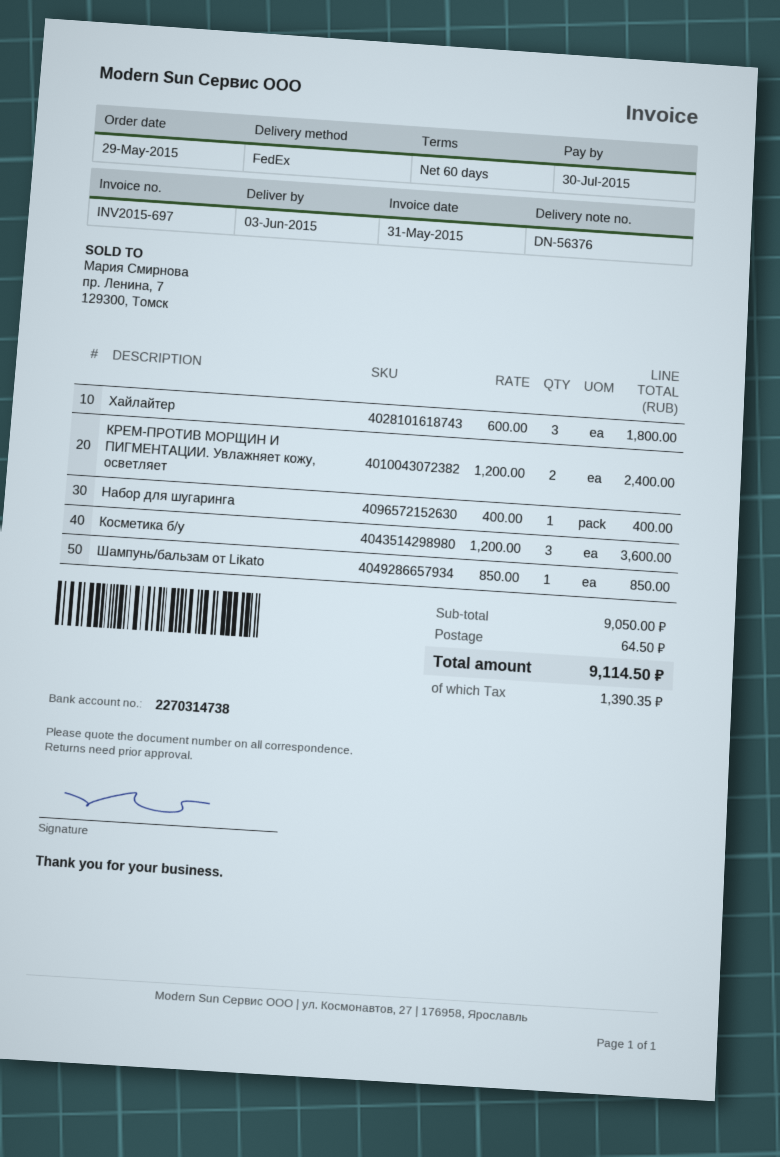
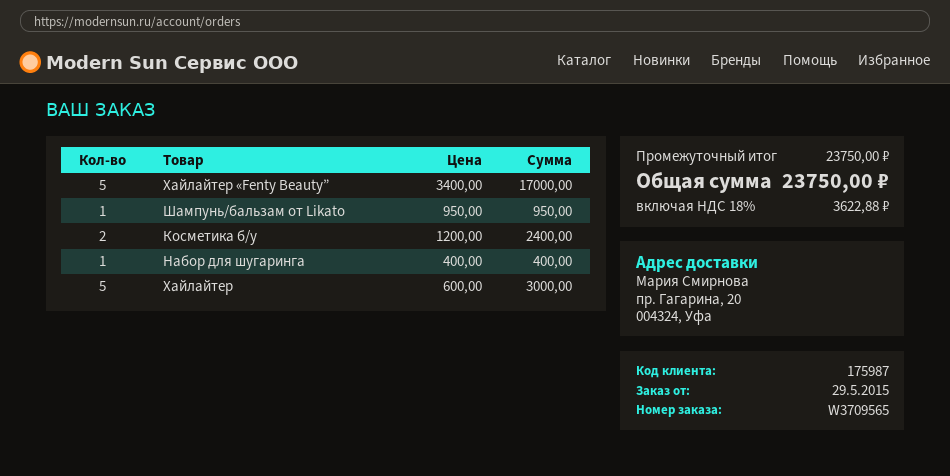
Хайлайтер: 3 x 600.00 = 1800.00 -> 5 x 600.00 = 3000.00
КРЕМ-ПРОТИВ МОРЩИН И ПИГМЕНТАЦИИ. Увлажняет кожу, осветляет: 2 x 1200.00 = 2400.00 -> none
Косметика б/у: 3 x 1200.00 = 3600.00 -> 2 x 1200.00 = 2400.00
Шампунь/бальзам от Likato: 1 x 850.00 = 850.00 -> 1 x 950.00 = 950.00
Хайлайтер «Fenty Beauty”: none -> 5 x 3400.00 = 17000.00
subtotal: 9050.00 -> 23750.00
shipping: 64.50 -> none
tax: 1390.35 -> 3622.88
total: 9114.50 -> 23750.00

